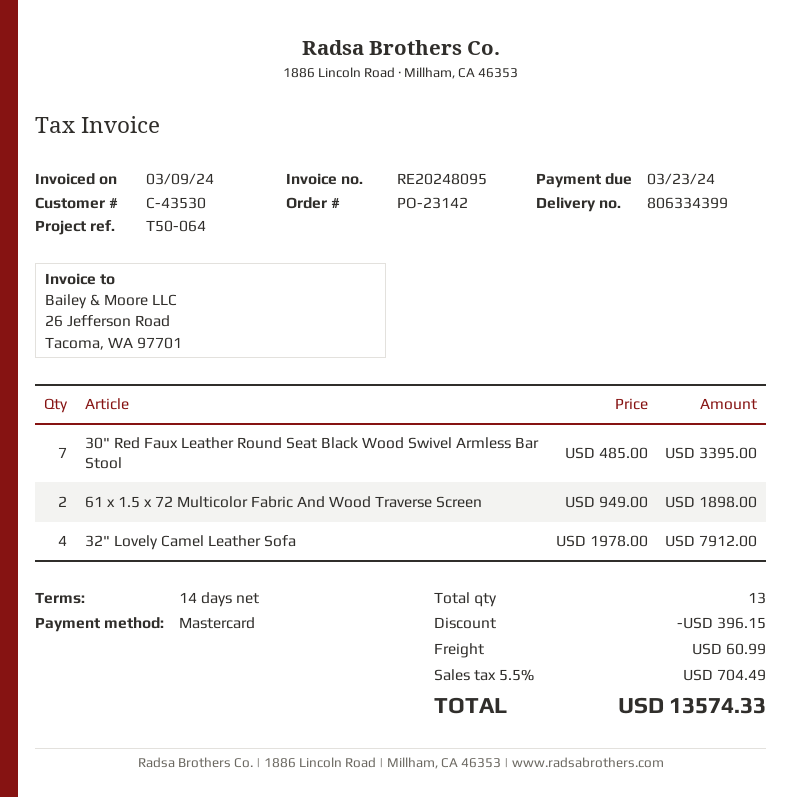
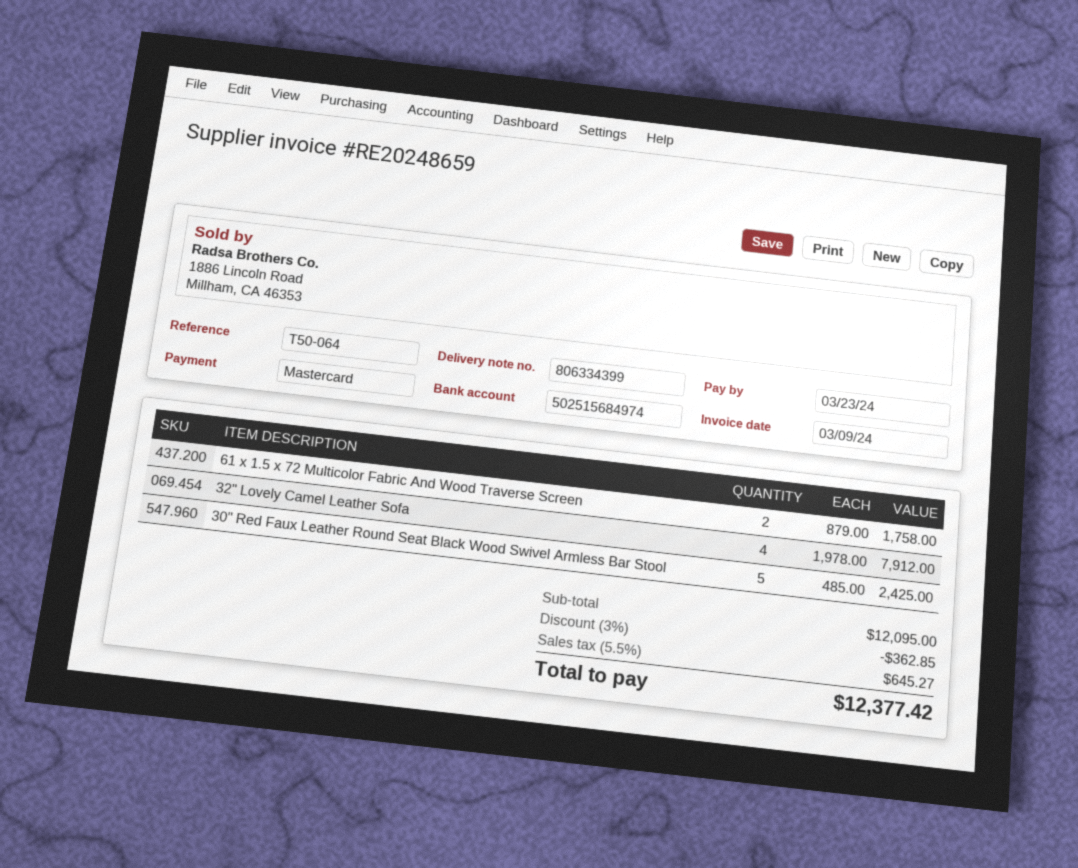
invoice number: RE20248095 -> RE20248659
30" Red Faux Leather Round Seat Black Wood Swivel Armless Bar Stool: 7 x 485.00 = 3395.00 -> 5 x 485.00 = 2425.00
61 x 1.5 x 72 Multicolor Fabric And Wood Traverse Screen: 2 x 949.00 = 1898.00 -> 2 x 879.00 = 1758.00
discount: 396.15 -> 362.85
shipping: 60.99 -> none
tax: 5.5% = 704.49 -> 5.5% = 645.27
total: 13574.33 -> 12377.42

